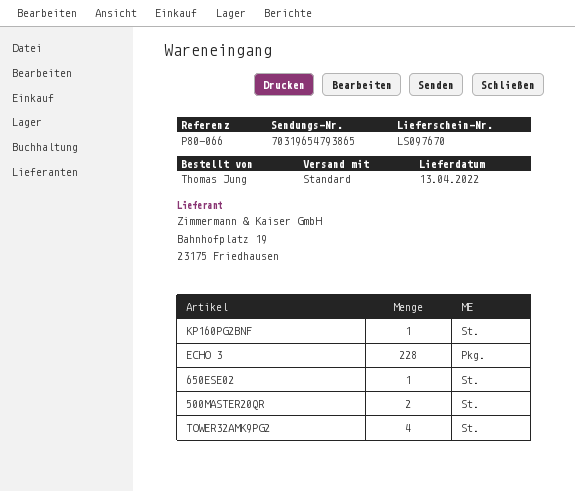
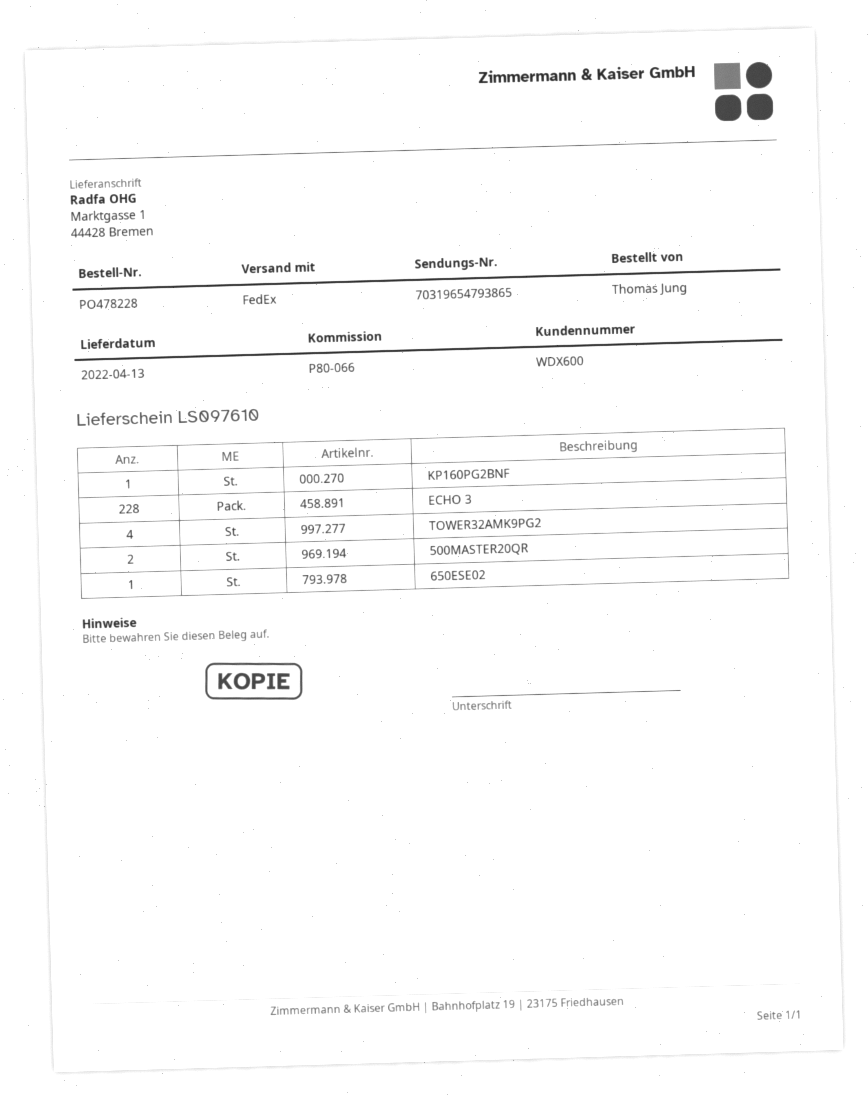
delivery note number: LS097670 -> LS097610
shipping method: standard -> FedEx

